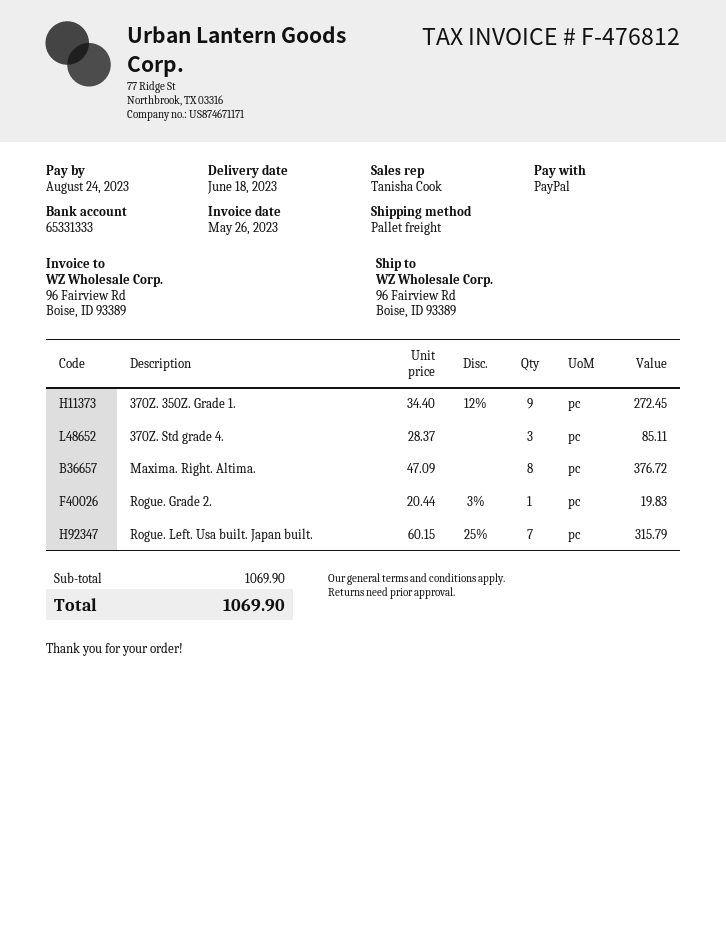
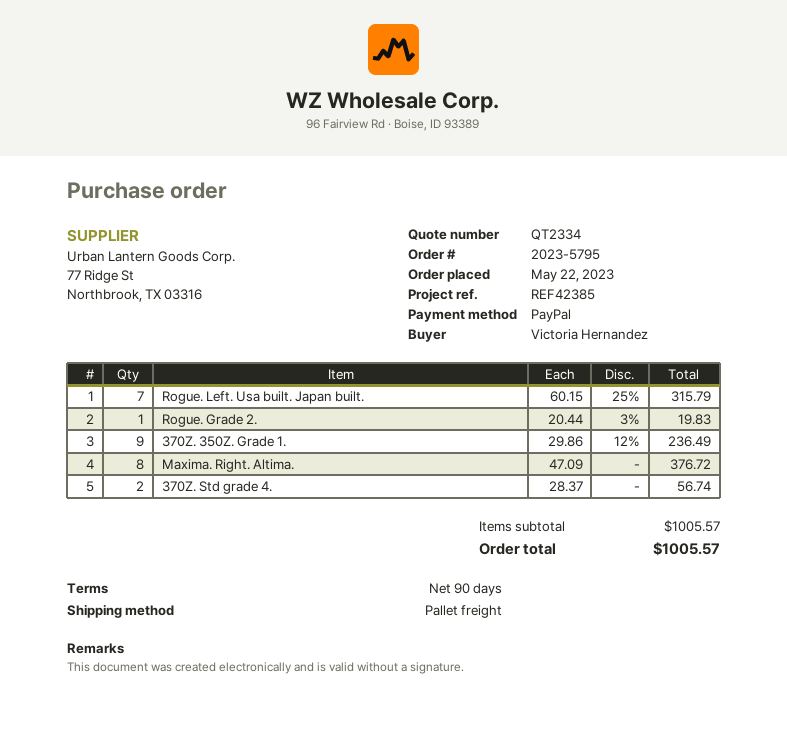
370Z. 350Z. Grade 1.: 9 x 34.40 - 12% = 272.45 -> 9 x 29.86 - 12% = 236.49
370Z. Std grade 4.: 3 x 28.37 = 85.11 -> 2 x 28.37 = 56.74
subtotal: 1069.90 -> 1005.57
total: 1069.90 -> 1005.57

